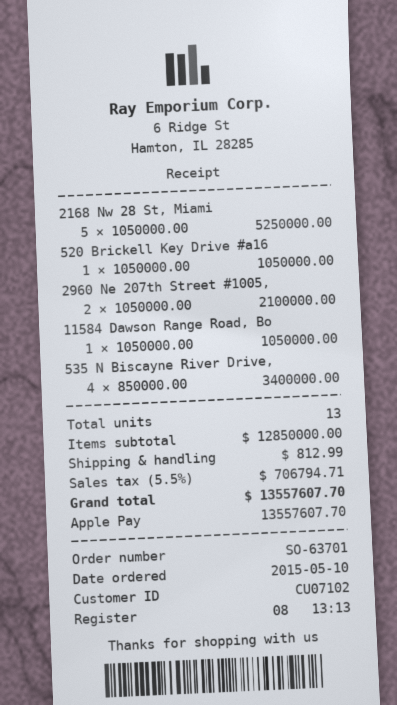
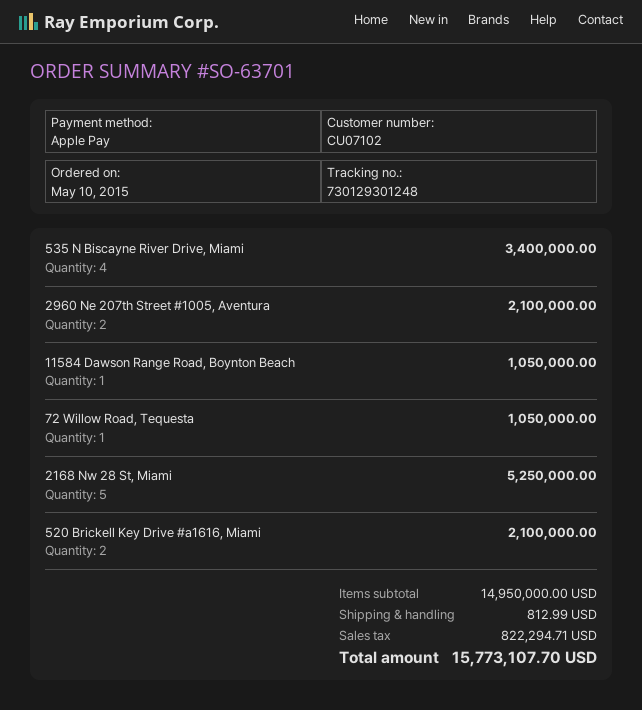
520 Brickell Key Drive #a16: 1 for 1050000.00 -> 2 for 2100000.00
72 Willow Road, Tequesta: none -> 1 for 1050000.00
subtotal: 12850000.00 -> 14950000.00
tax: 706794.71 -> 822294.71
total: 13557607.70 -> 15773107.70

